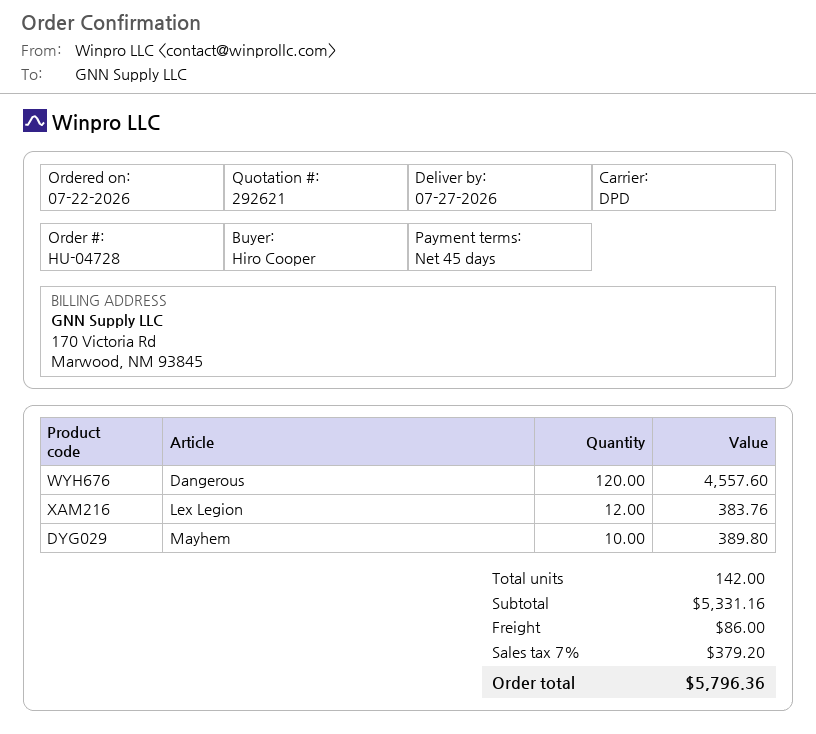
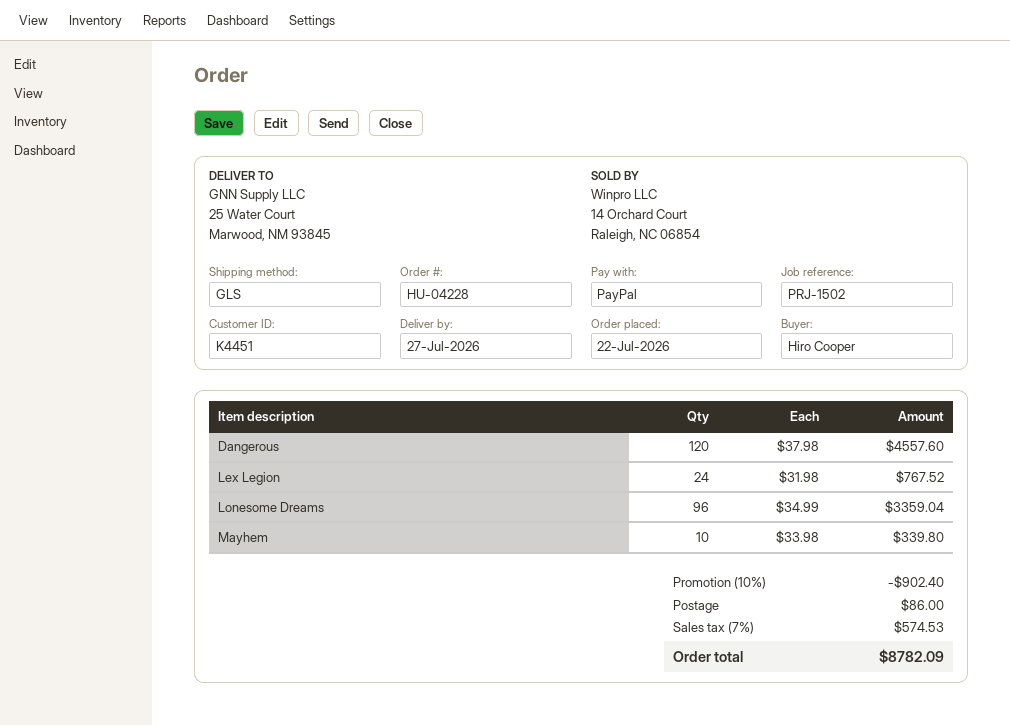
order number: HU-04728 -> HU-04228
shipping method: DPD -> GLS
Lex Legion: 12 for 383.76 -> 24 for 767.52
Mayhem: 10 for 389.80 -> 10 for 339.80
Lonesome Dreams: none -> 96 for 3359.04
discount: none -> 10% = 902.40
tax: 7% = 379.20 -> 7% = 574.53
total: 5796.36 -> 8782.09

